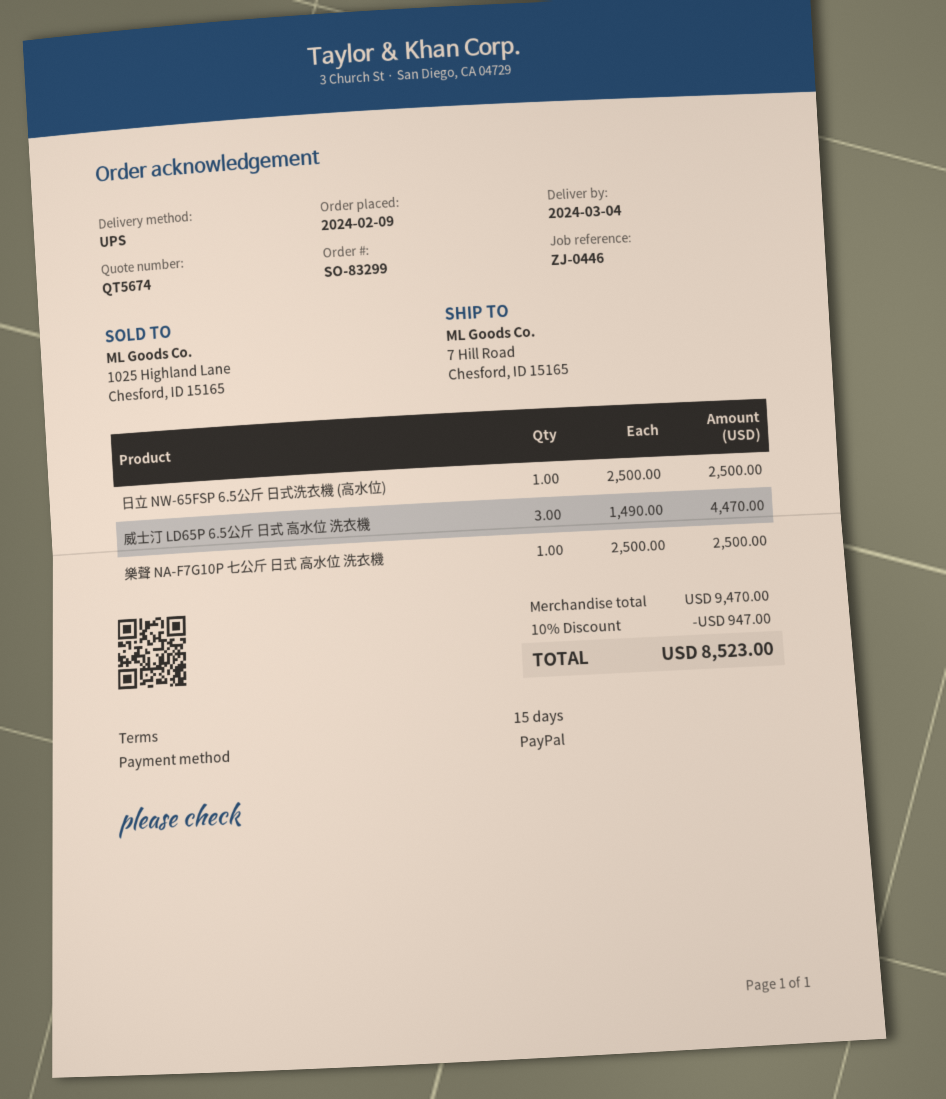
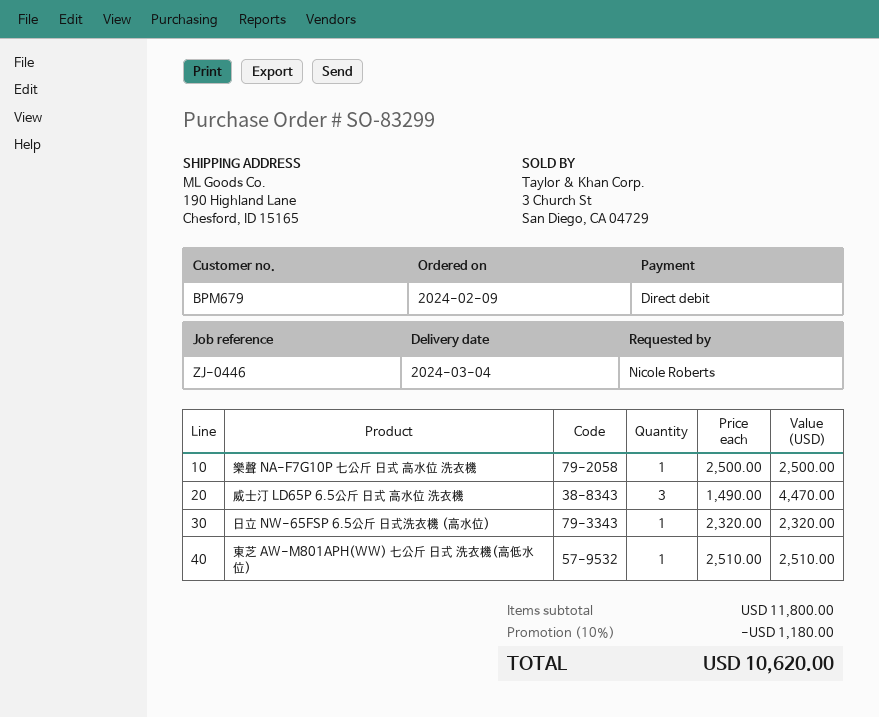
payment method: PayPal -> direct debit
ship to: 7 Hill Road, Chesford, ID 15165 -> 190 Highland Lane, Chesford, ID 15165
日立 NW-65FSP 6.5公斤 日式洗衣機 (高水位): 1 x 2500.00 = 2500.00 -> 1 x 2320.00 = 2320.00
東芝 AW-M801APH(WW) 七公斤 日式 洗衣機(高低水位): none -> 1 x 2510.00 = 2510.00
subtotal: 9470.00 -> 11800.00
discount: 10% = 947.00 -> 10% = 1180.00
total: 8523.00 -> 10620.00

